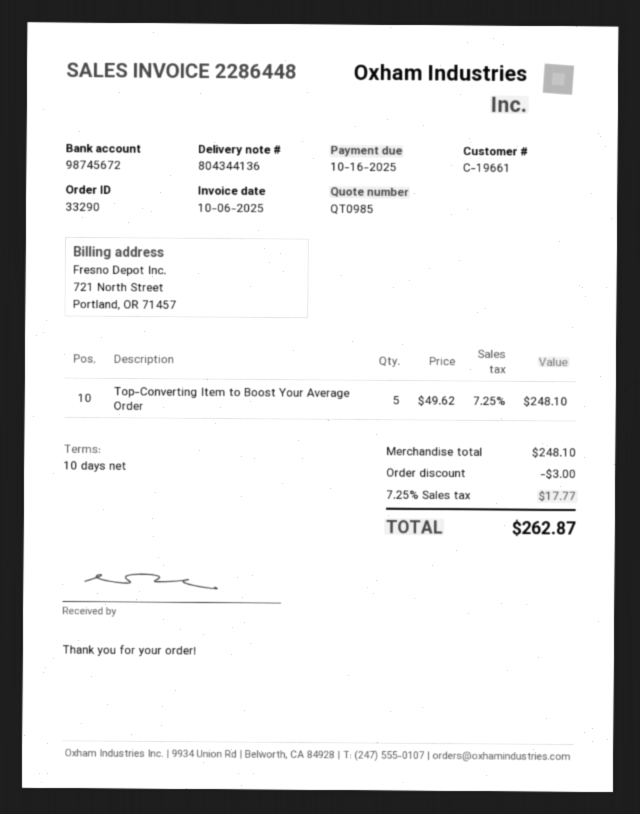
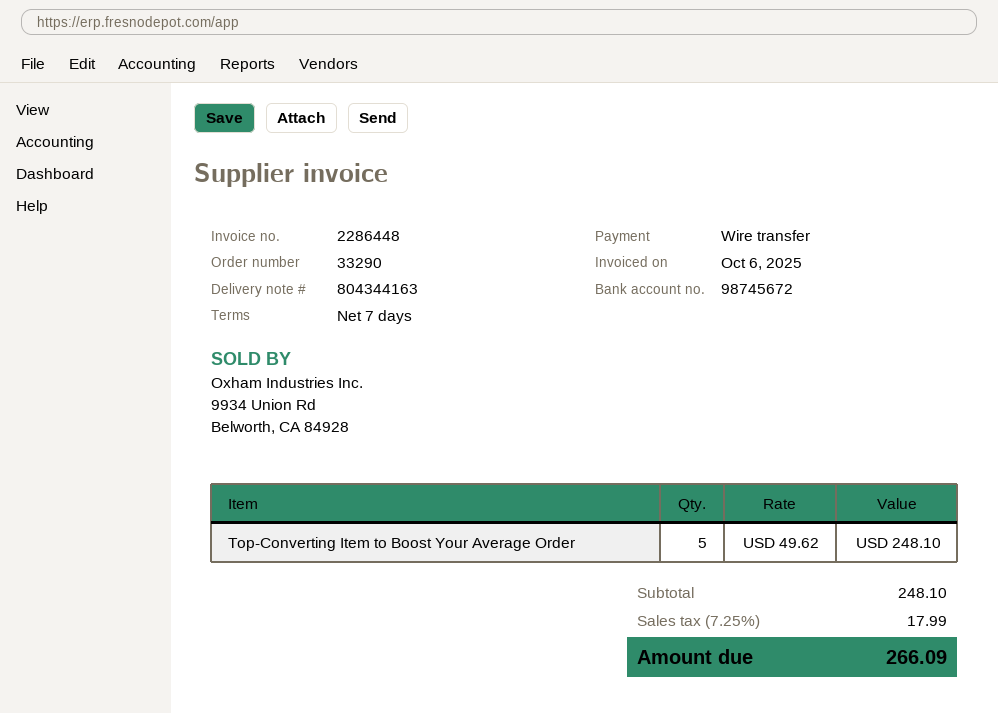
delivery note number: 804344136 -> 804344163
payment terms: 10 days -> 7 days
discount: 3.00 -> none
tax: 7.25% = 17.77 -> 7.25% = 17.99
total: 262.87 -> 266.09

